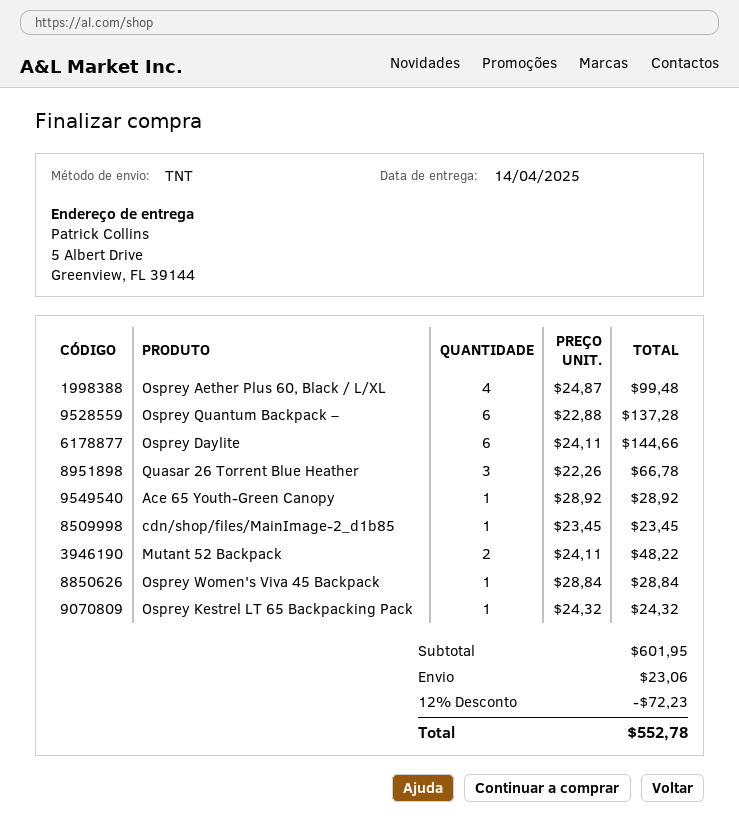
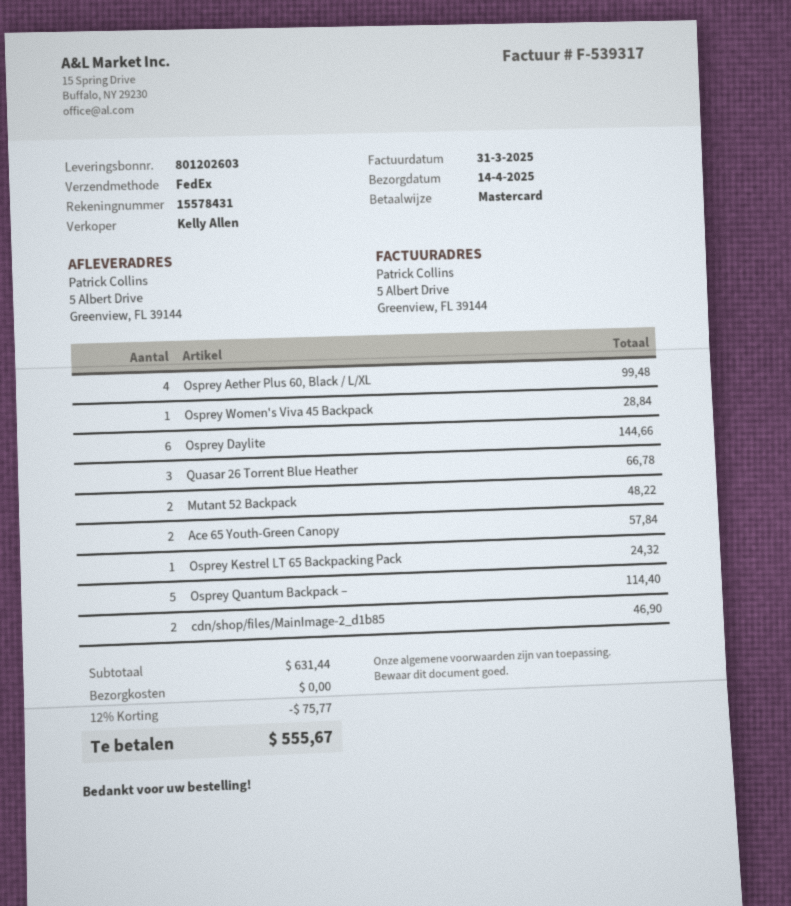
shipping method: TNT -> FedEx
Osprey Quantum Backpack –: 6 for 137.28 -> 5 for 114.40
Ace 65 Youth-Green Canopy: 1 for 28.92 -> 2 for 57.84
cdn/shop/files/MainImage-2_d1b85: 1 for 23.45 -> 2 for 46.90
subtotal: 601.95 -> 631.44
discount: 12% = 72.23 -> 12% = 75.77
shipping: 23.06 -> 0.00
total: 552.78 -> 555.67

